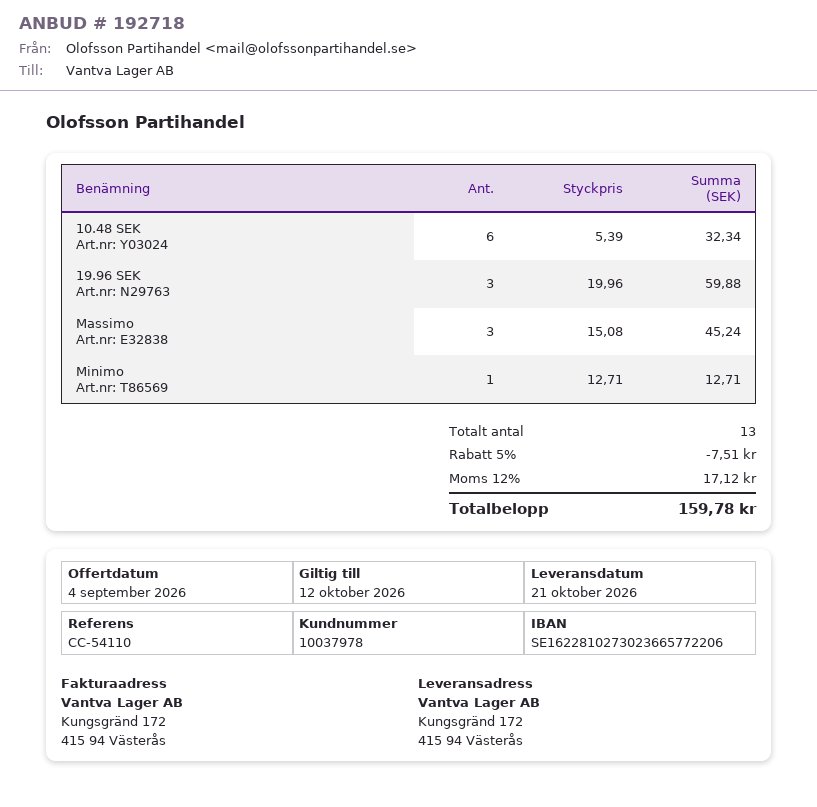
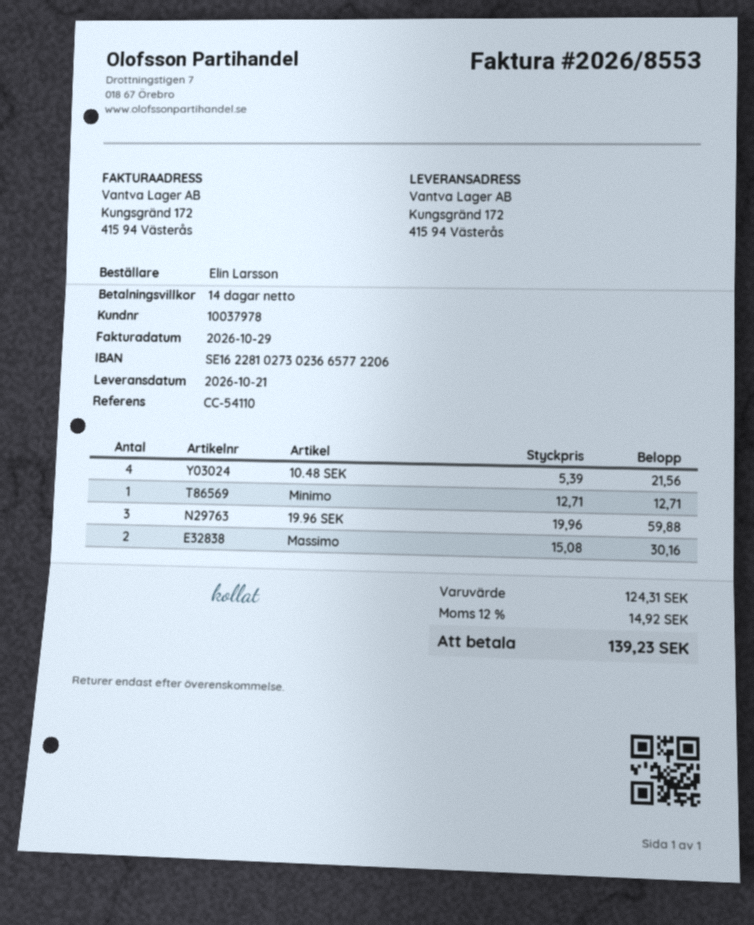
10.48 SEK: 6 x 5.39 = 32.34 -> 4 x 5.39 = 21.56
Massimo: 3 x 15.08 = 45.24 -> 2 x 15.08 = 30.16
discount: 5% = 7.51 -> none
tax: 12% = 17.12 -> 12% = 14.92
total: 159.78 -> 139.23

